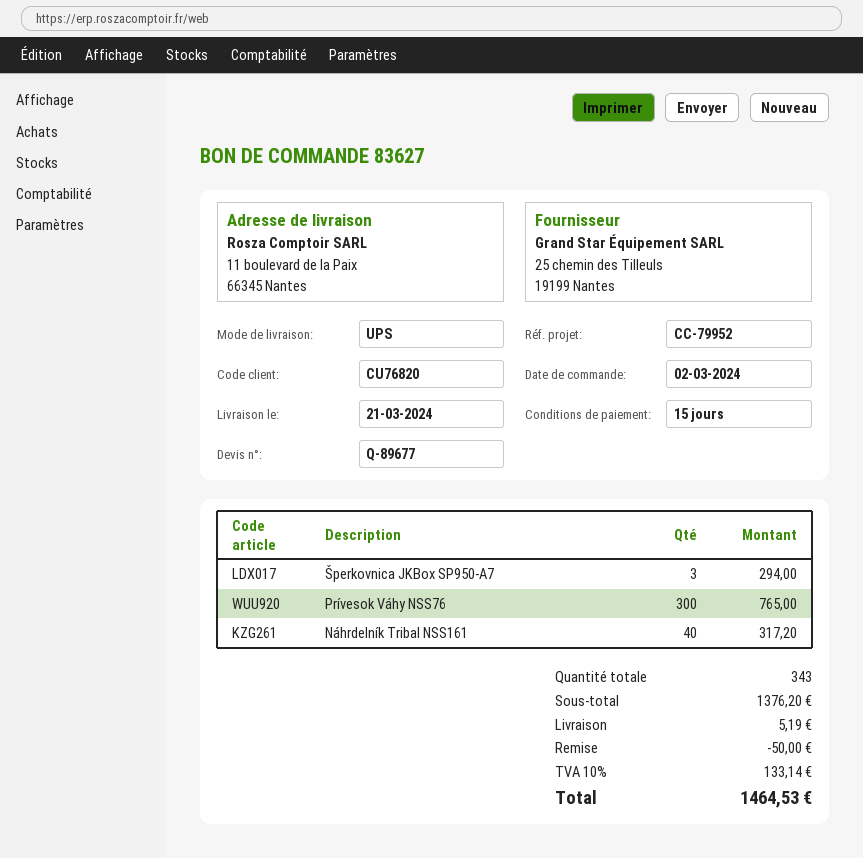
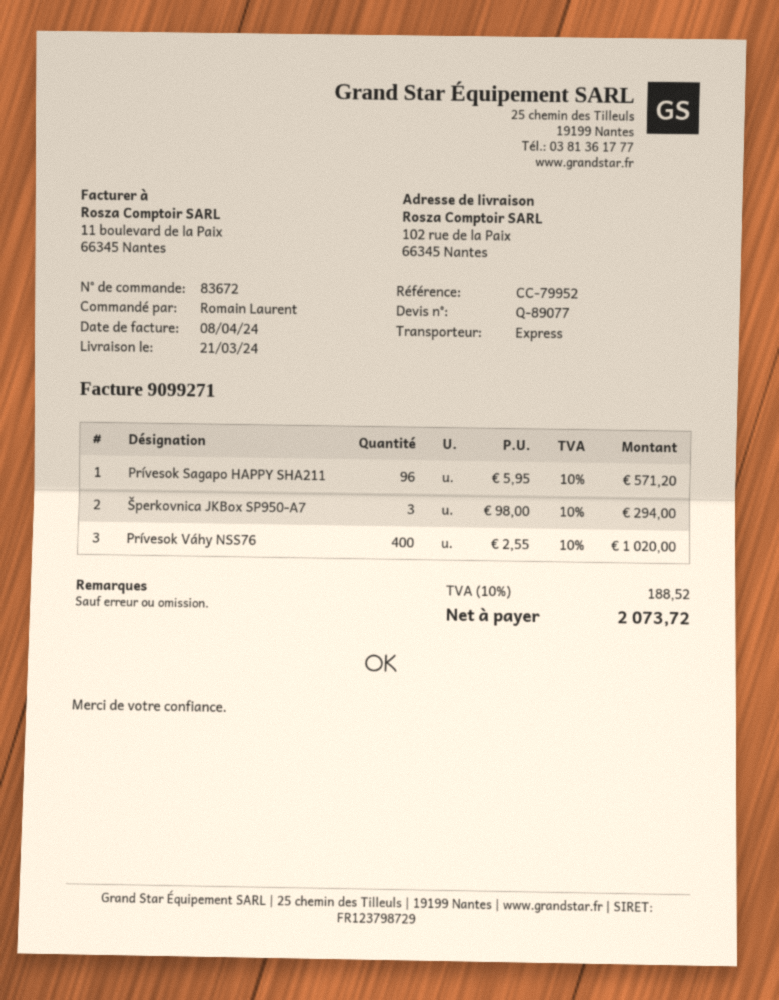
quote number: Q-89677 -> Q-89077
order number: 83627 -> 83672
shipping method: UPS -> express
ship to: 11 boulevard de la Paix, 66345 Nantes -> 102 rue de la Paix, 66345 Nantes
Prívesok Váhy NSS76: 300 for 765.00 -> 400 for 1020.00
Náhrdelník Tribal NSS161: 40 for 317.20 -> none
Prívesok Sagapo HAPPY SHA211: none -> 96 for 571.20
discount: 50.00 -> none
shipping: 5.19 -> none
tax: 10% = 133.14 -> 10% = 188.52
total: 1464.53 -> 2073.72

